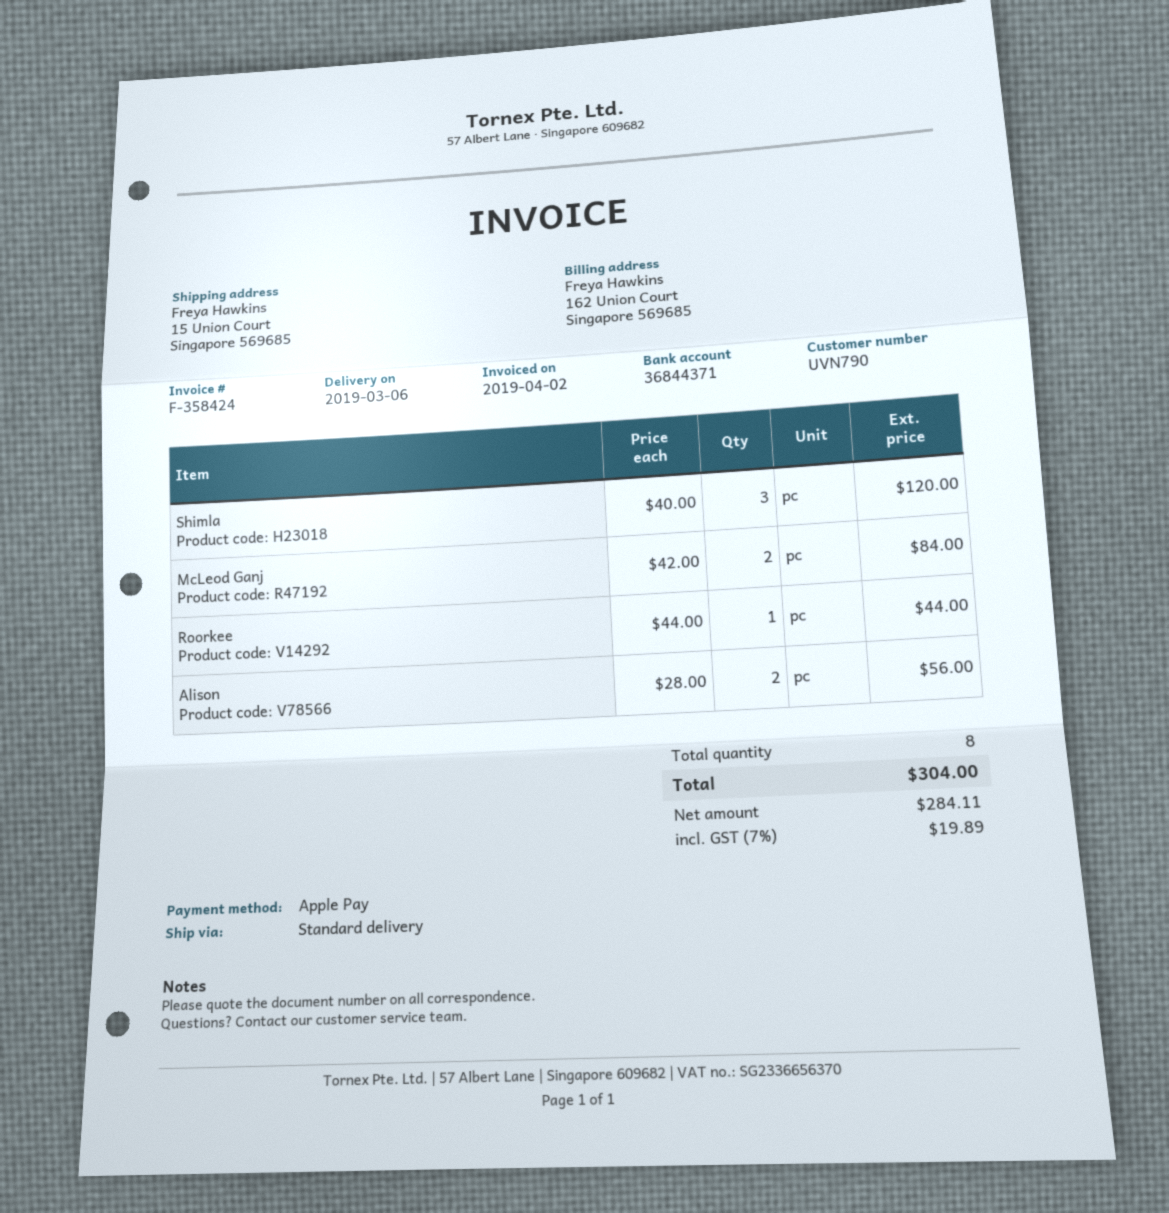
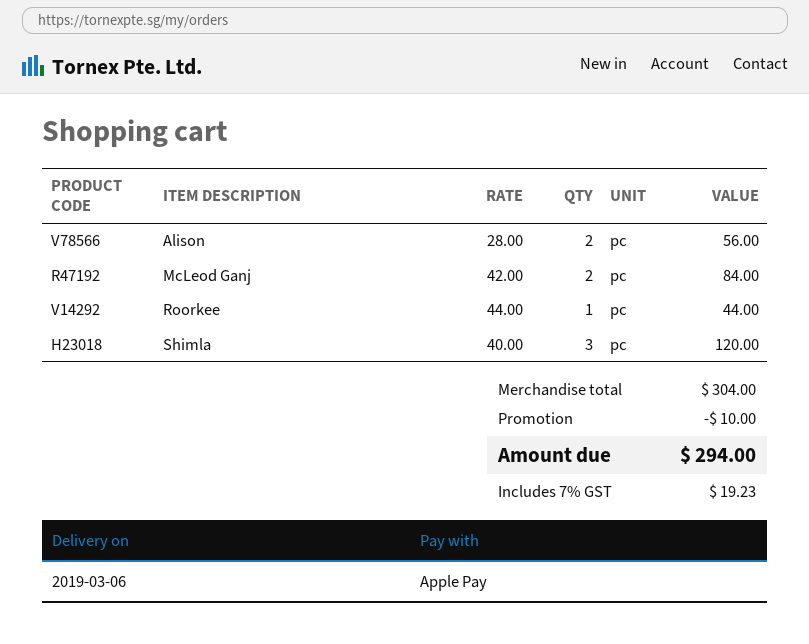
discount: none -> 10.00
tax: 7% = 19.89 -> 7% = 19.23
total: 304.00 -> 294.00

